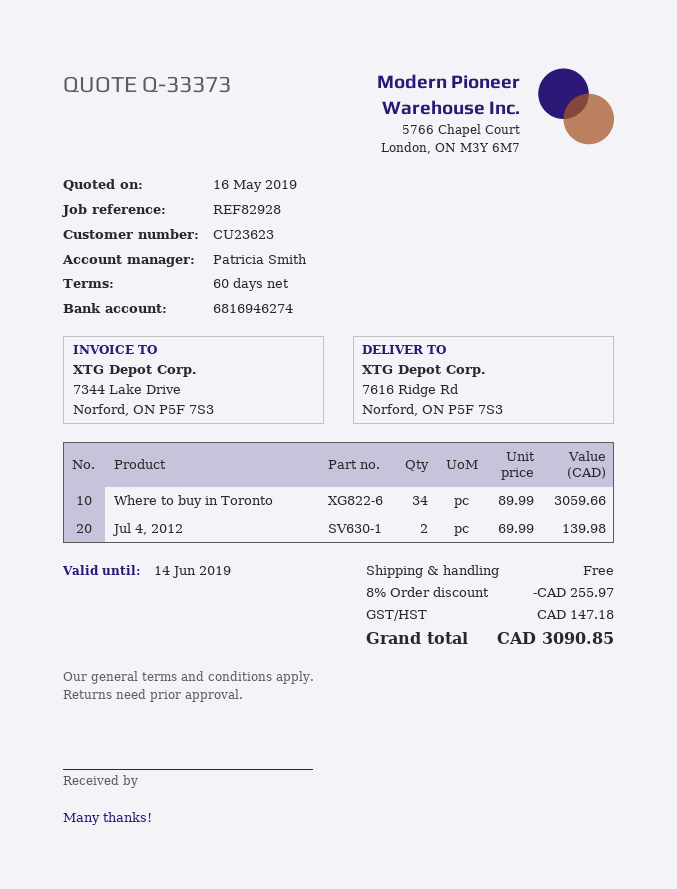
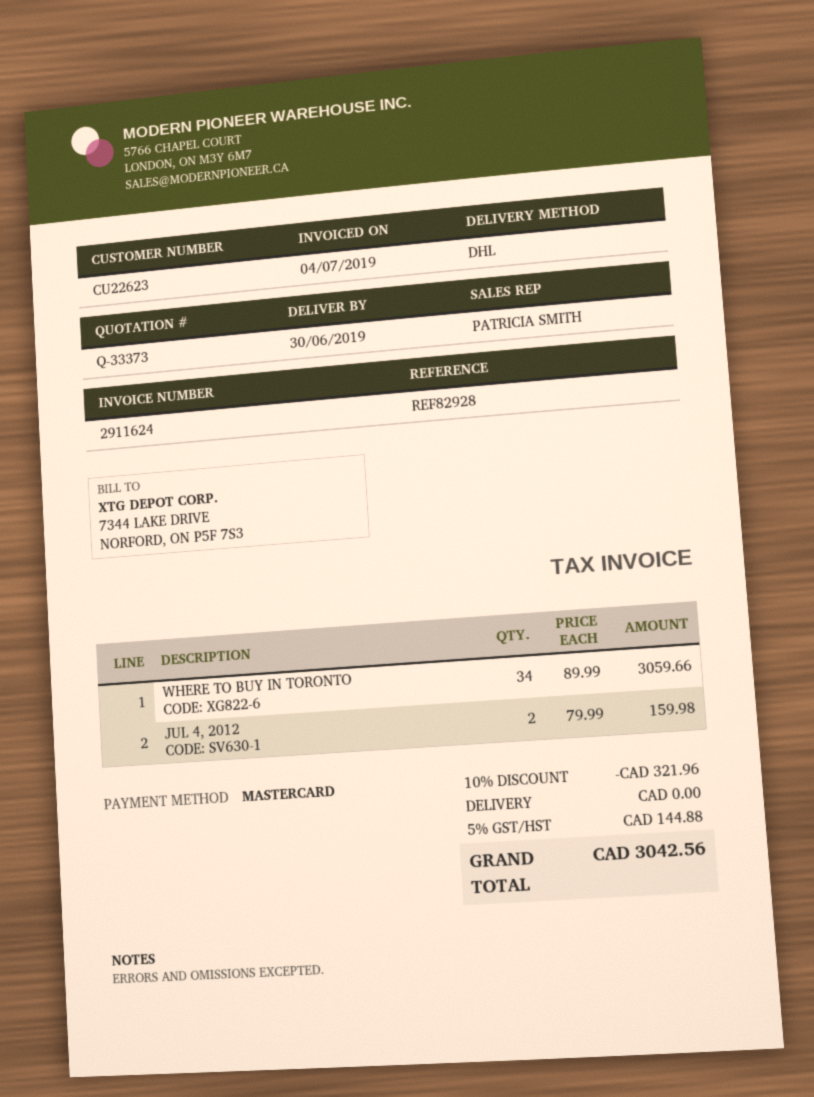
customer number: CU23623 -> CU22623
Jul 4, 2012: 2 x 69.99 = 139.98 -> 2 x 79.99 = 159.98
discount: 8% = 255.97 -> 10% = 321.96
tax: 147.18 -> 144.88
total: 3090.85 -> 3042.56

